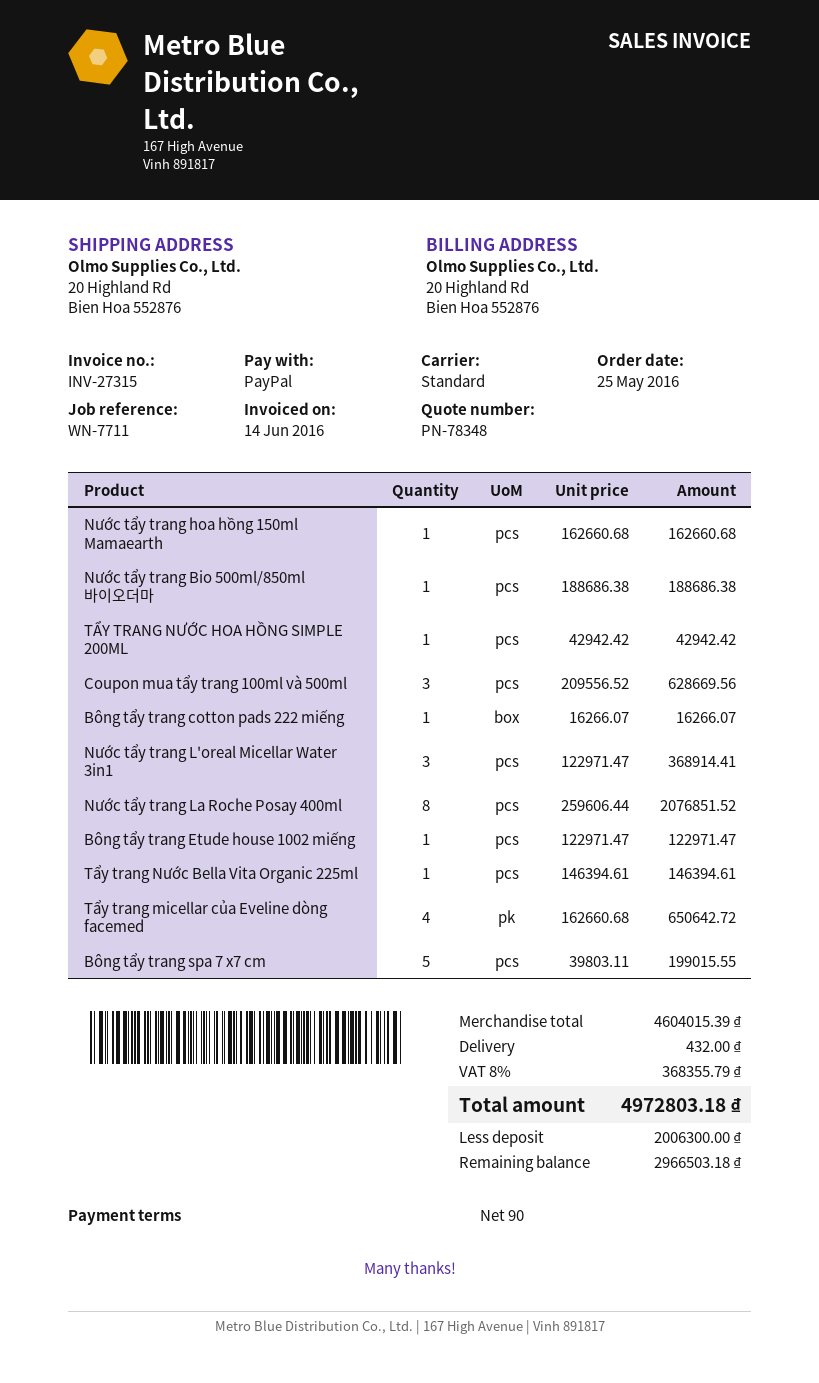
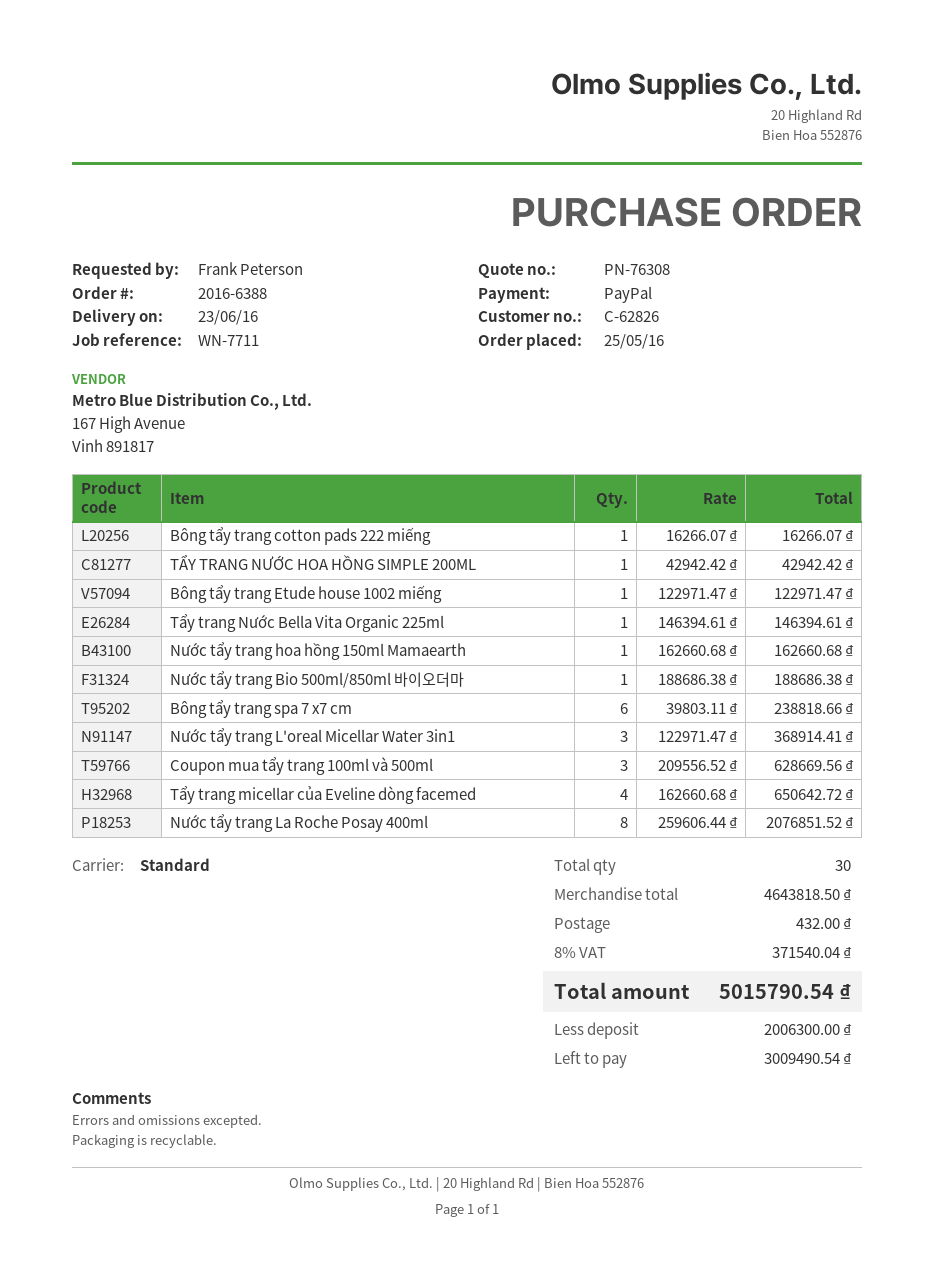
quote number: PN-78348 -> PN-76308
Bông tẩy trang spa 7 x7 cm: 5 x 39803.11 = 199015.55 -> 6 x 39803.11 = 238818.66
subtotal: 4604015.39 -> 4643818.50
tax: 8% = 368355.79 -> 8% = 371540.04
total: 4972803.18 -> 5015790.54
balance: 2966503.18 -> 3009490.54

